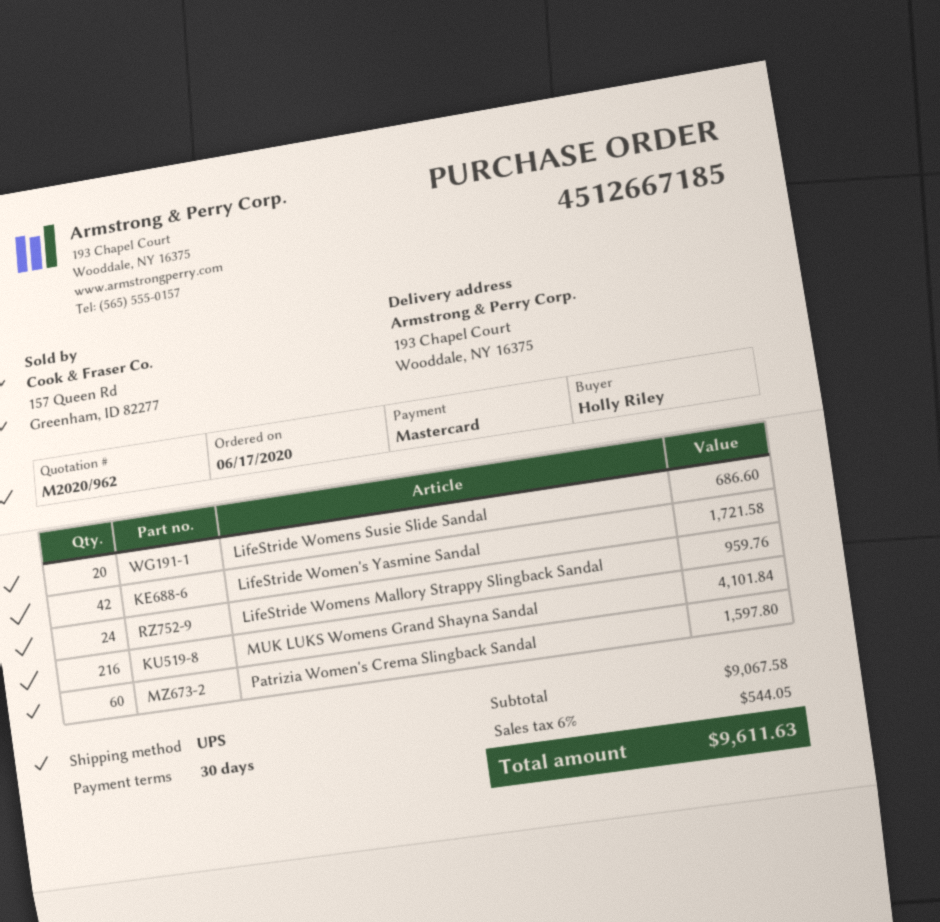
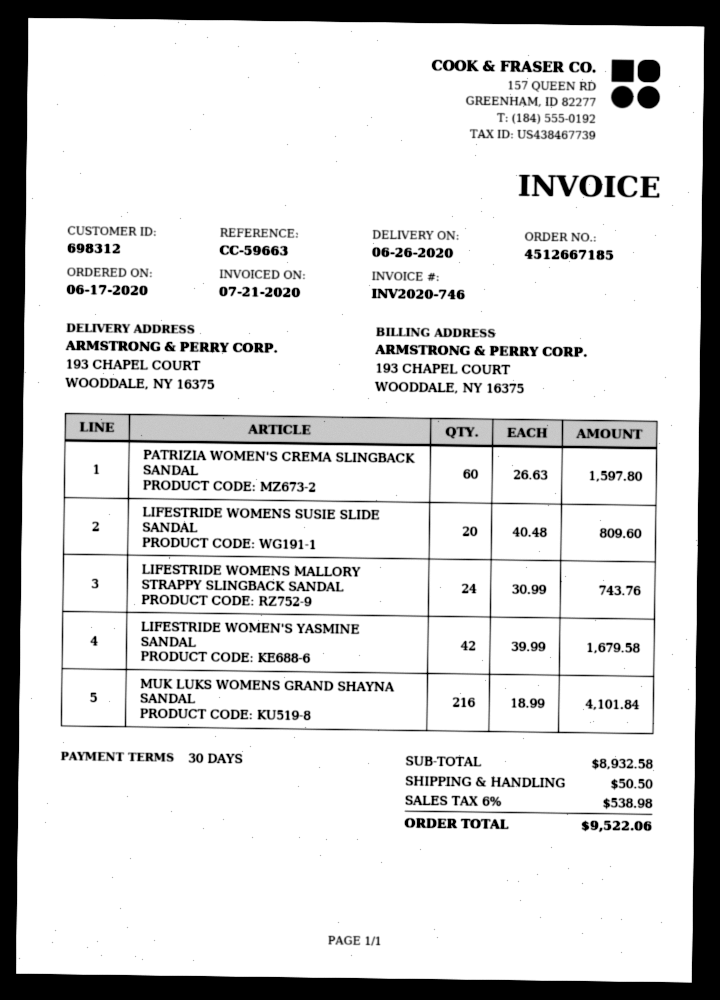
LifeStride Womens Susie Slide Sandal: 20 for 686.60 -> 20 for 809.60
LifeStride Women's Yasmine Sandal: 42 for 1721.58 -> 42 for 1679.58
LifeStride Womens Mallory Strappy Slingback Sandal: 24 for 959.76 -> 24 for 743.76
subtotal: 9067.58 -> 8932.58
shipping: none -> 50.50
tax: 6% = 544.05 -> 6% = 538.98
total: 9611.63 -> 9522.06

